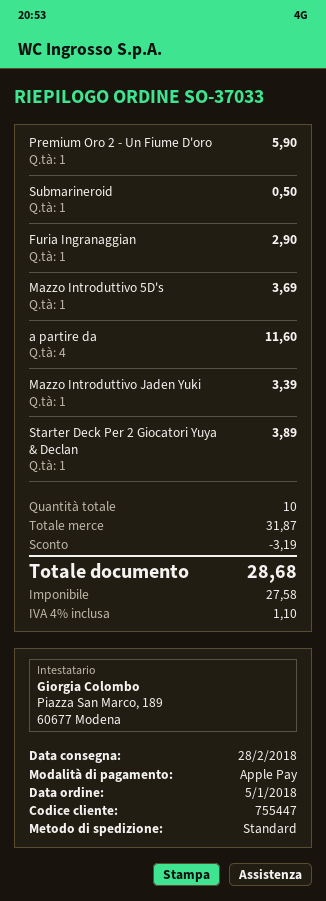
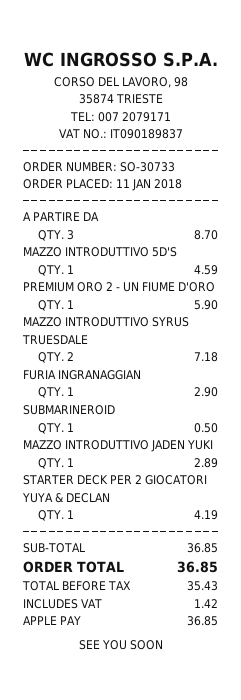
order number: SO-37033 -> SO-30733
order date: 2018-01-05 -> 2018-01-11
Mazzo Introduttivo 5D's: 1 for 3.69 -> 1 for 4.59
a partire da: 4 for 11.60 -> 3 for 8.70
Mazzo Introduttivo Jaden Yuki: 1 for 3.39 -> 1 for 2.89
Starter Deck Per 2 Giocatori Yuya & Declan: 1 for 3.89 -> 1 for 4.19
MAZZO INTRODUTTIVO SYRUS TRUESDALE: none -> 2 for 7.18
subtotal: 31.87 -> 36.85
discount: 3.19 -> none
net: 27.58 -> 35.43
tax: 1.10 -> 1.42
total: 28.68 -> 36.85

